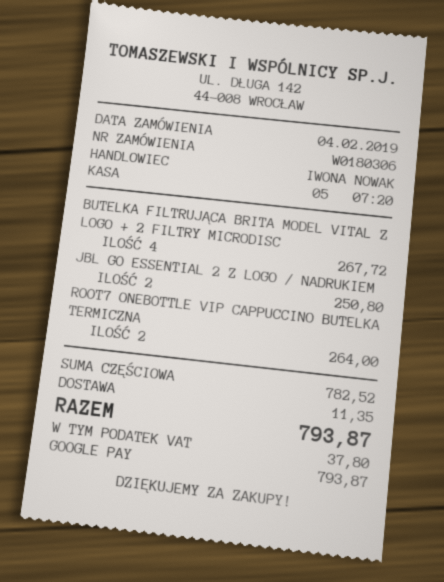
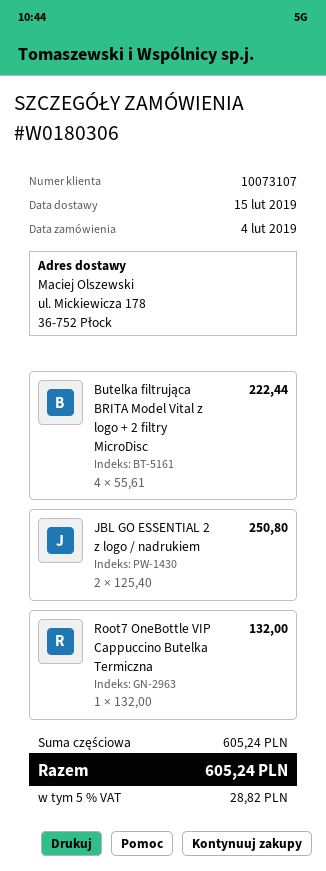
BUTELKA FILTRUJĄCA BRITA MODEL VITAL Z LOGO + 2 FILTRY MICRODISC: 4 for 267.72 -> 4 for 222.44
ROOT7 ONEBOTTLE VIP CAPPUCCINO BUTELKA TERMICZNA: 2 for 264.00 -> 1 for 132.00
subtotal: 782.52 -> 605.24
shipping: 11.35 -> none
tax: 37.80 -> 28.82
total: 793.87 -> 605.24

